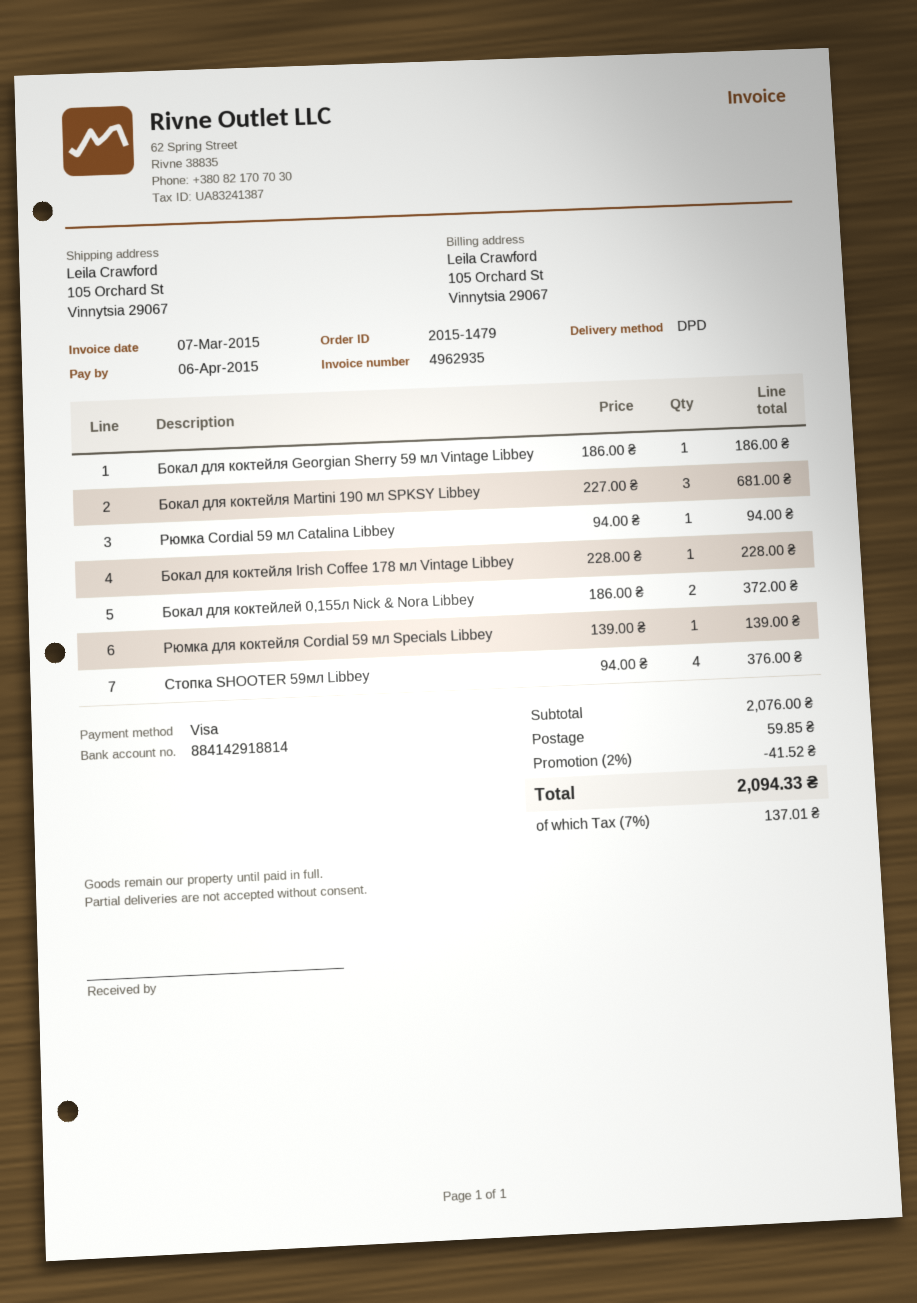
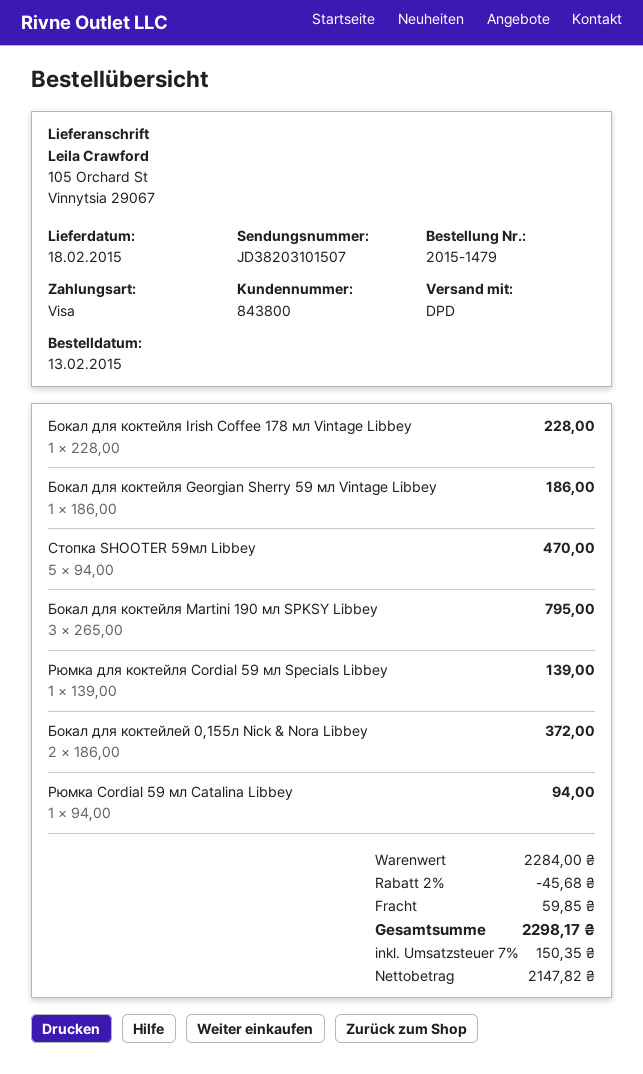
Бокал для коктейля Martini 190 мл SPKSY Libbey: 3 x 227.00 = 681.00 -> 3 x 265.00 = 795.00
Стопка SHOOTER 59мл Libbey: 4 x 94.00 = 376.00 -> 5 x 94.00 = 470.00
subtotal: 2076.00 -> 2284.00
discount: 2% = 41.52 -> 2% = 45.68
tax: 7% = 137.01 -> 7% = 150.35
total: 2094.33 -> 2298.17

